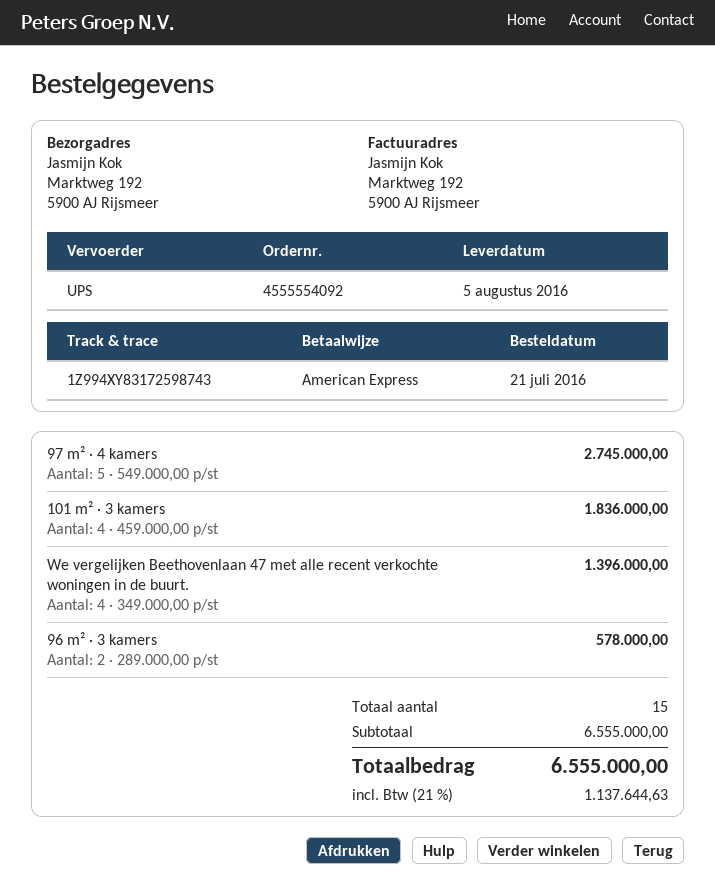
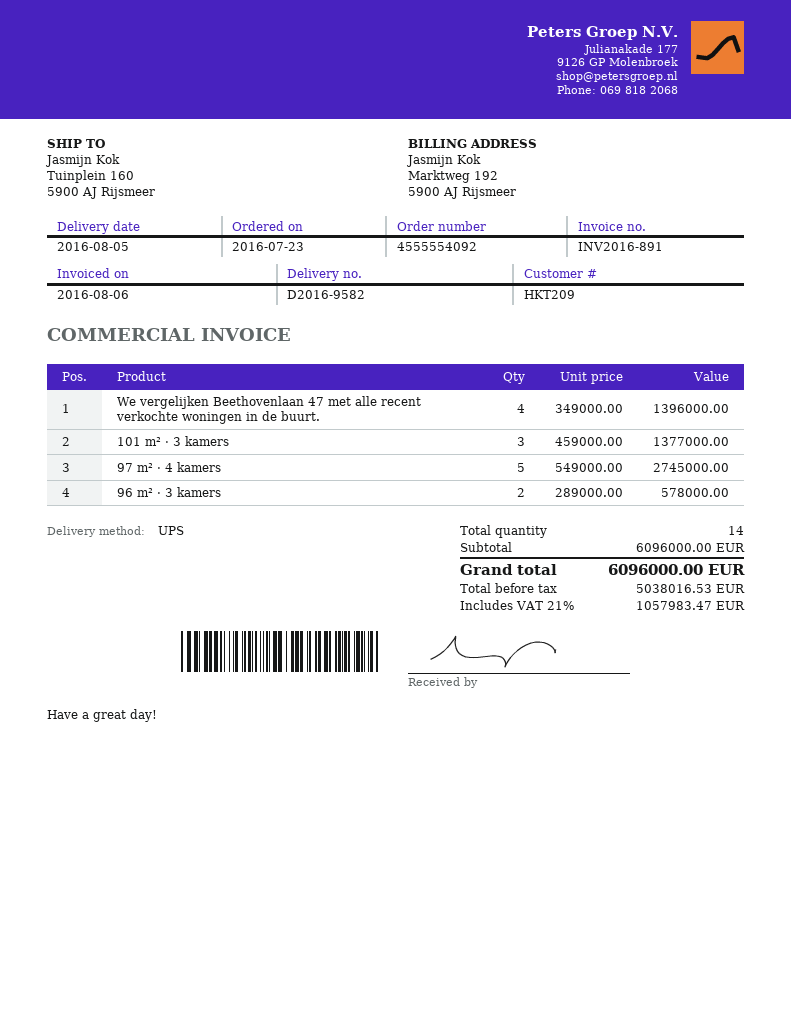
order date: 2016-07-21 -> 2016-07-23
ship to: Marktweg 192, 5900 AJ Rijsmeer -> Tuinplein 160, 5900 AJ Rijsmeer
101 m² · 3 kamers: 4 x 459000.00 = 1836000.00 -> 3 x 459000.00 = 1377000.00
total quantity: 15 -> 14
subtotal: 6555000.00 -> 6096000.00
tax: 21% = 1137644.63 -> 21% = 1057983.47
total: 6555000.00 -> 6096000.00

